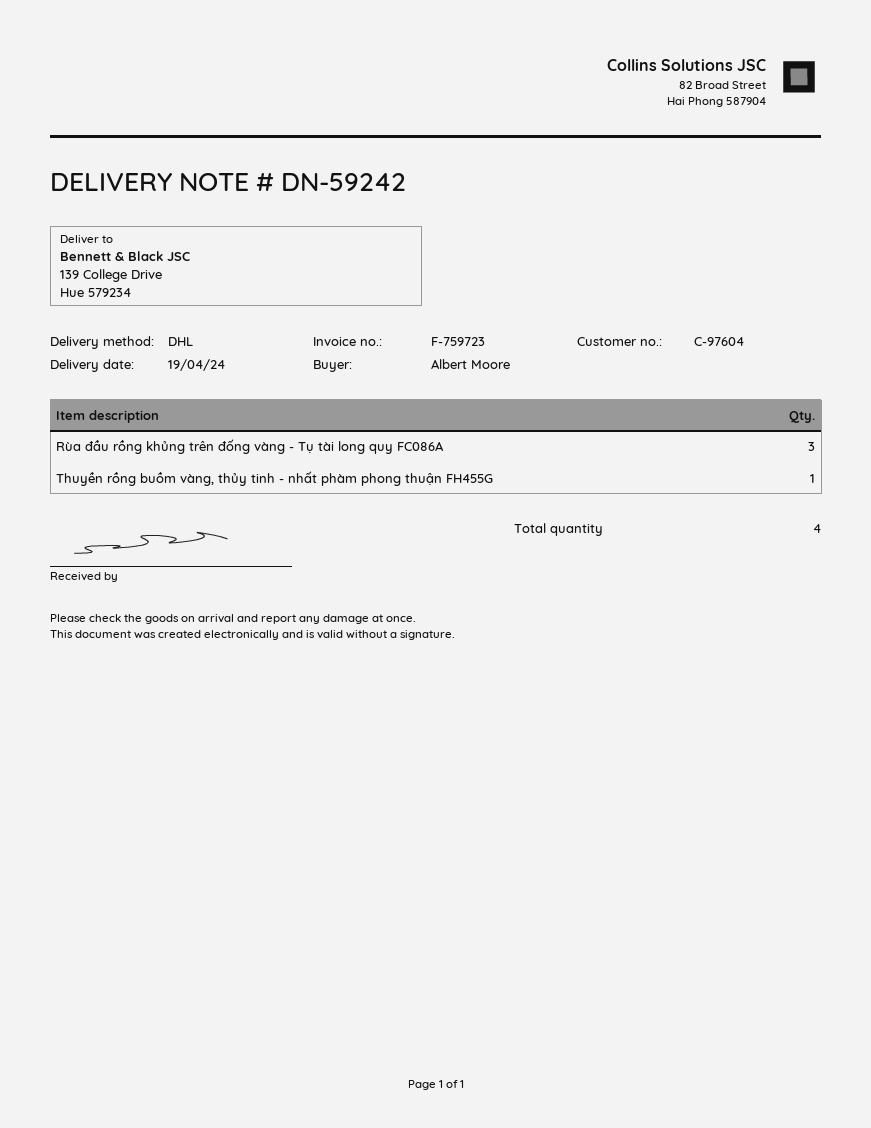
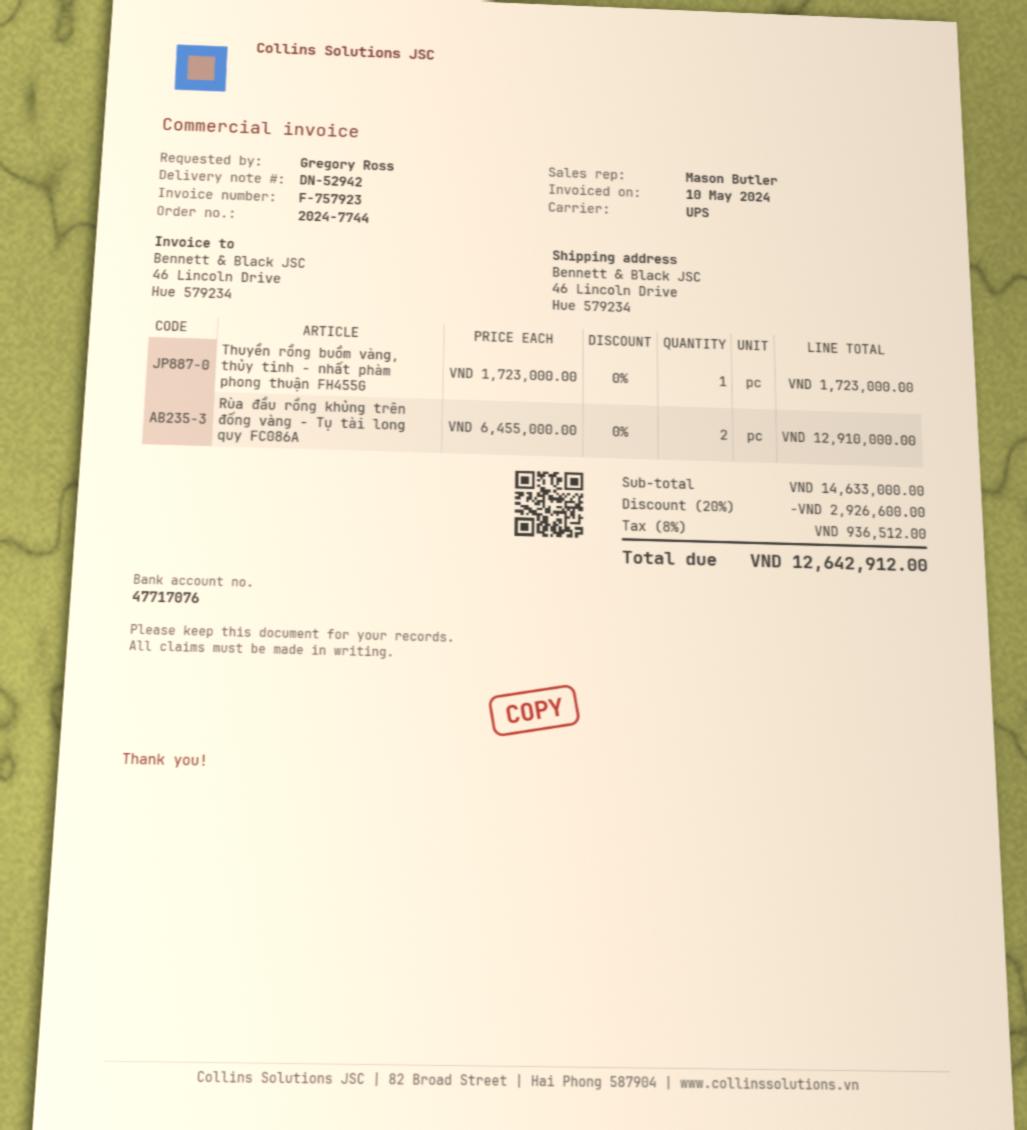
delivery note number: DN-59242 -> DN-52942
invoice number: F-759723 -> F-757923
ordered by: Albert Moore -> Gregory Ross
shipping method: DHL -> UPS
ship to: 139 College Drive, Hue 579234 -> 46 Lincoln Drive, Hue 579234
Rùa đầu rồng khủng trên đống vàng - Tụ tài long quy FC086A: 3 -> 2

